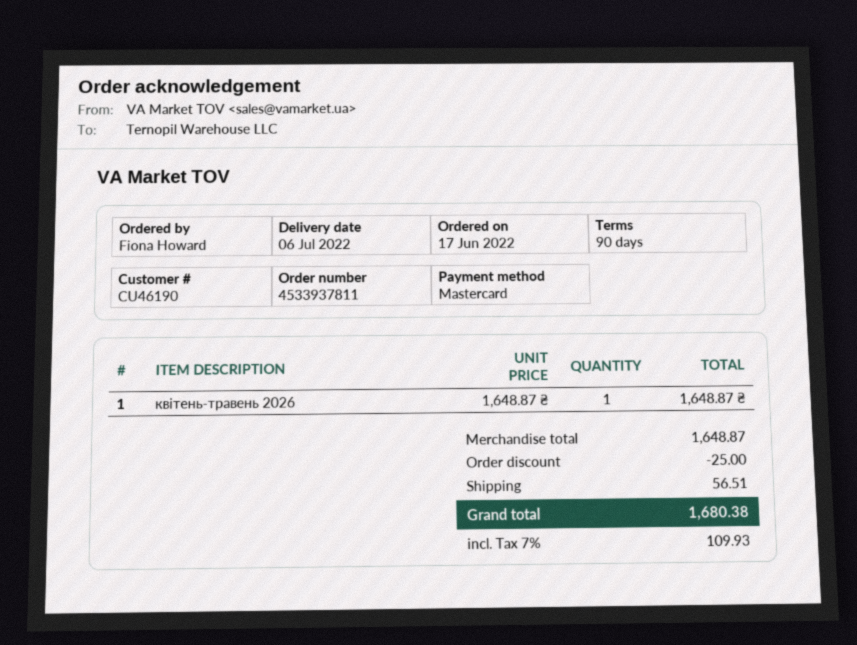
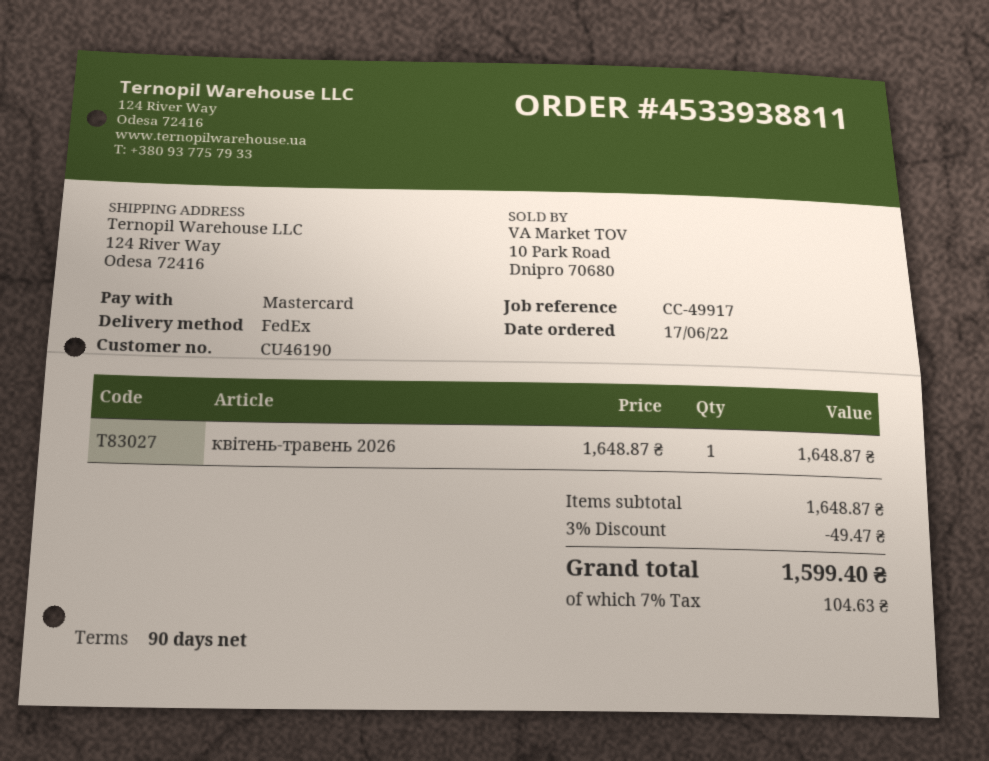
order number: 4533937811 -> 4533938811
discount: 25.00 -> 49.47
shipping: 56.51 -> none
tax: 7% = 109.93 -> 7% = 104.63
total: 1680.38 -> 1599.40

